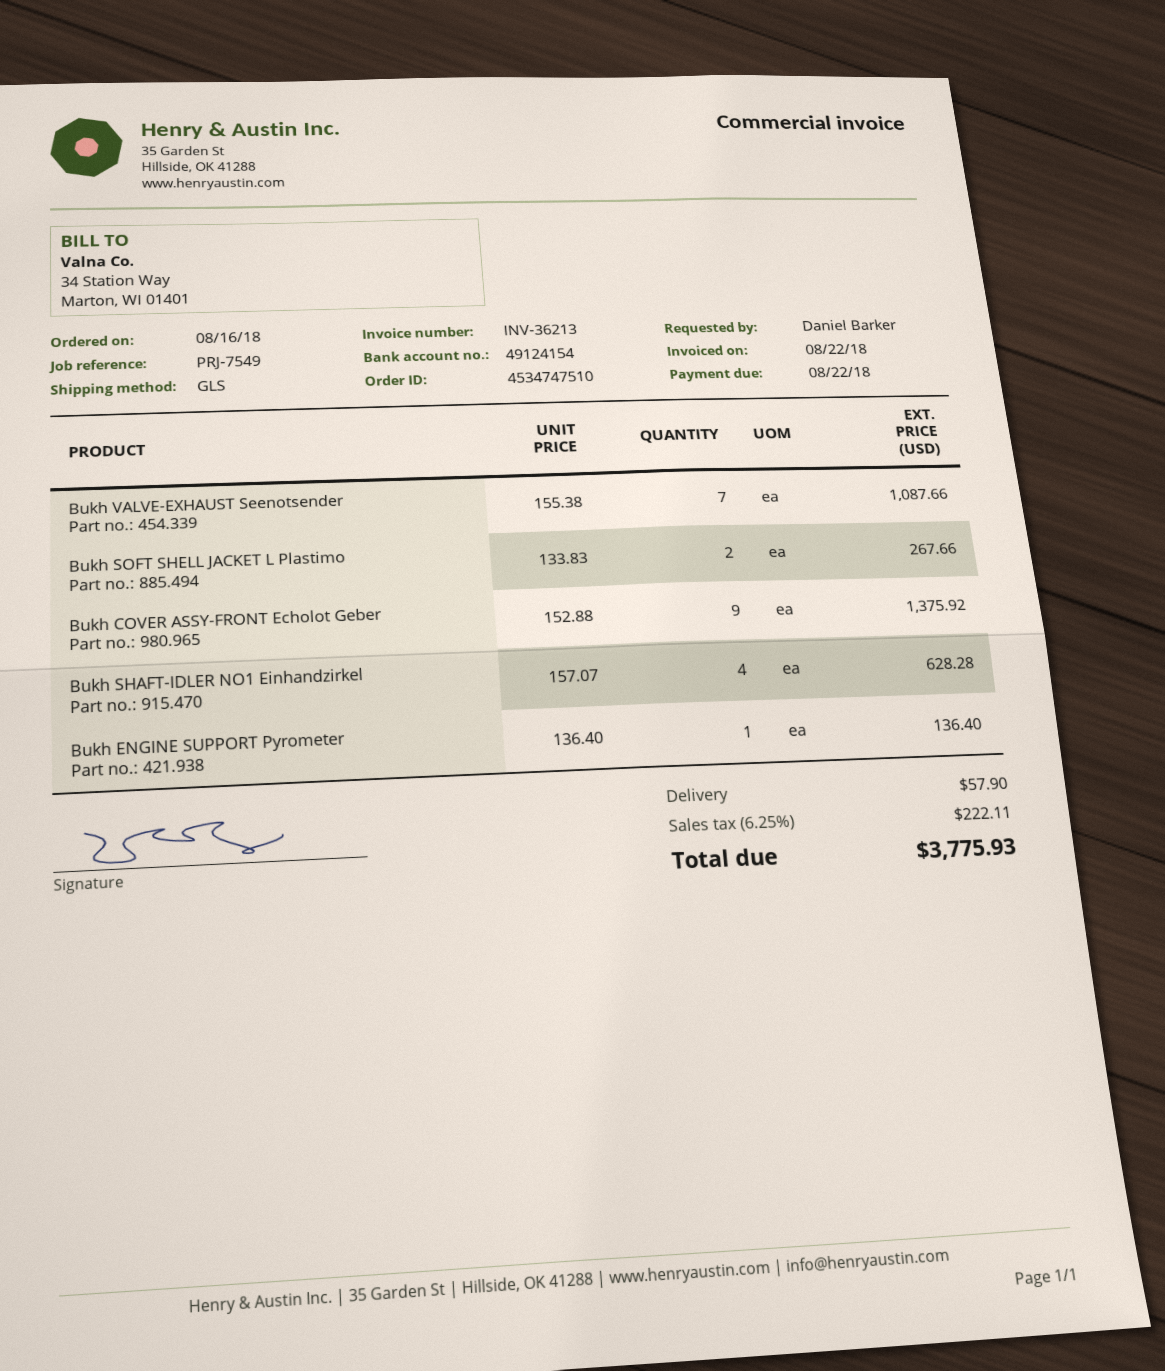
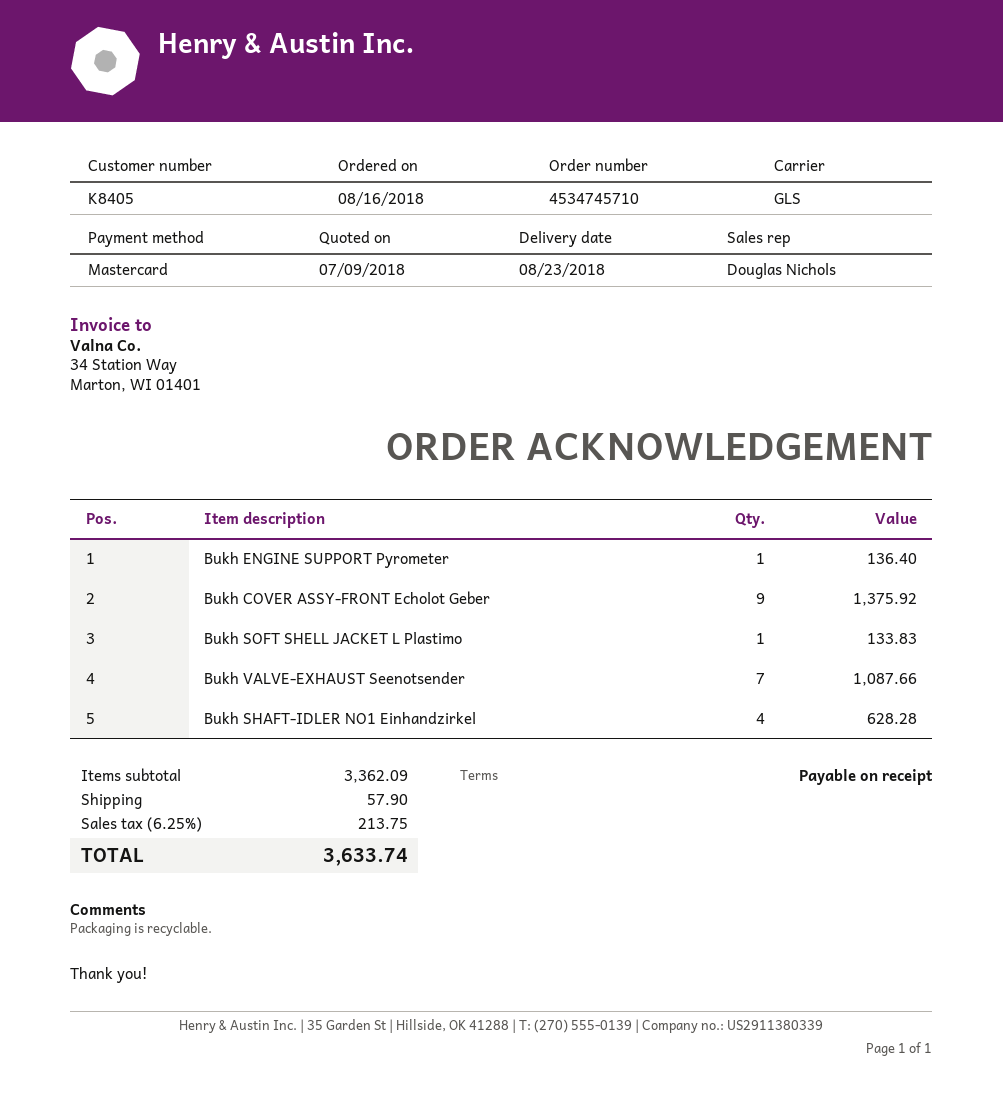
order number: 4534747510 -> 4534745710
Bukh SOFT SHELL JACKET L Plastimo: 2 for 267.66 -> 1 for 133.83
tax: 6.25% = 222.11 -> 6.25% = 213.75
total: 3775.93 -> 3633.74

